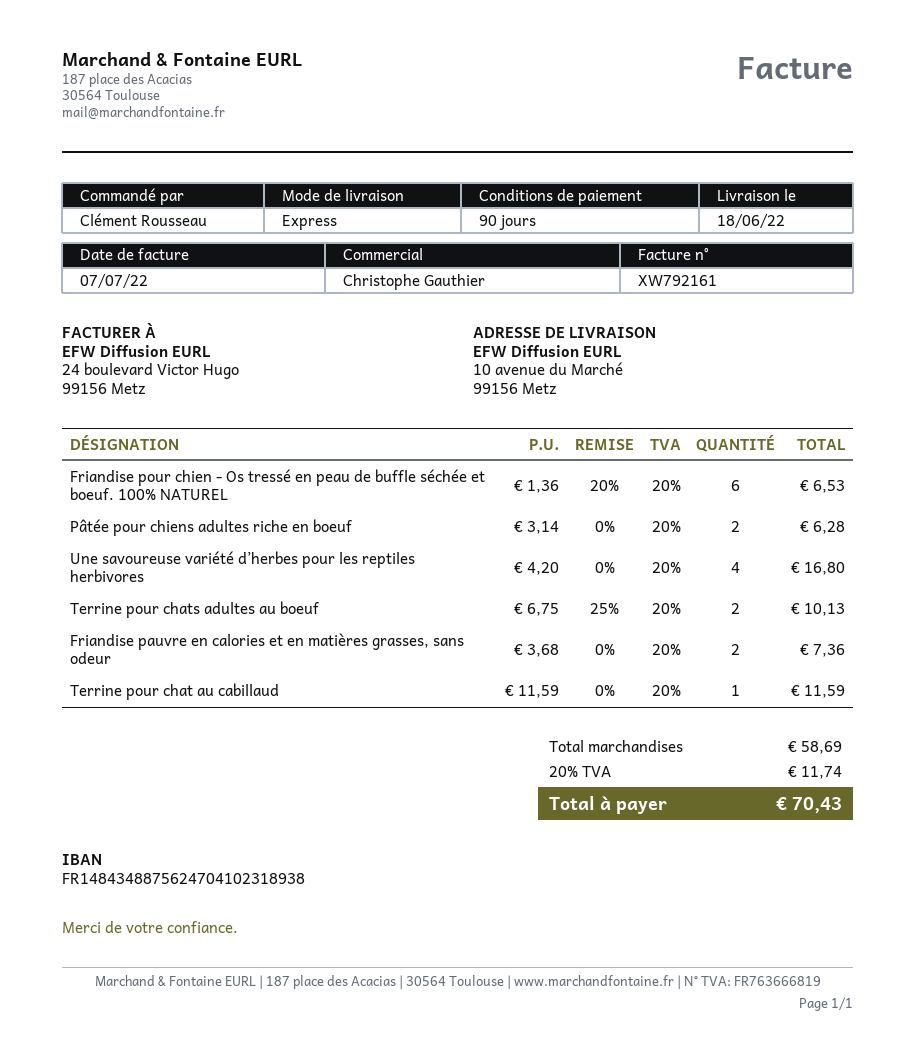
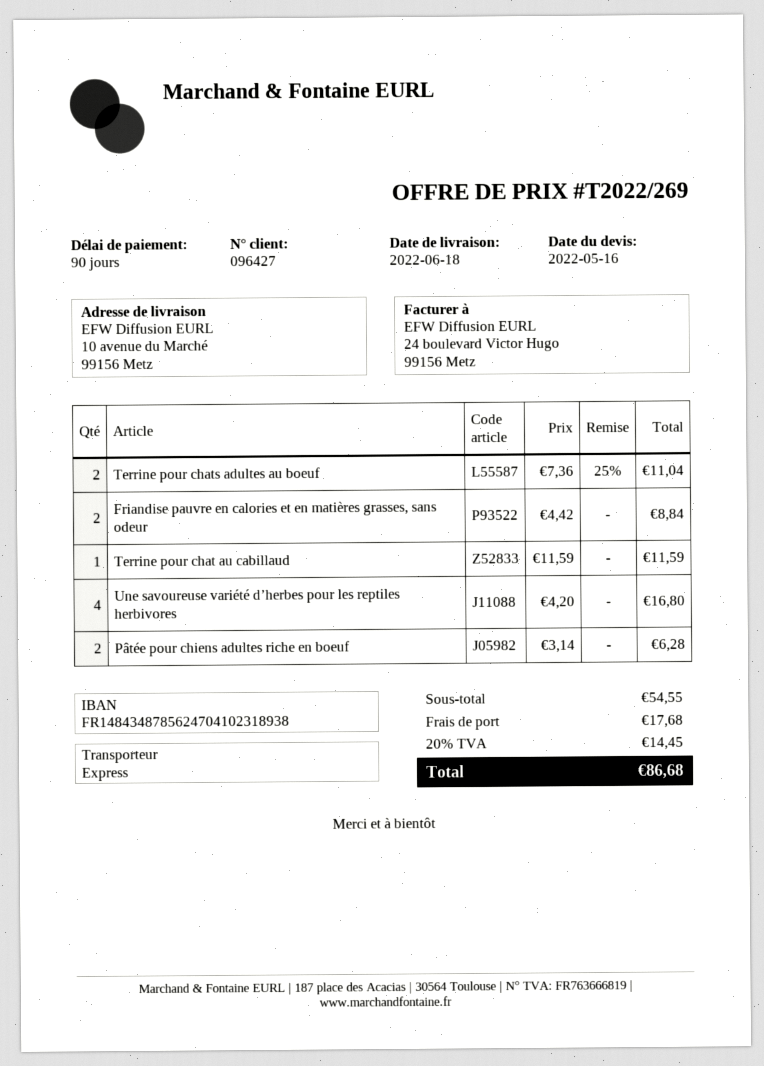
bank account: FR1484348875624704102318938 -> FR1484348785624704102318938
Friandise pour chien - Os tressé en peau de buffle séchée et boeuf. 100% NATUREL: 6 x 1.36 - 20% = 6.53 -> none
Terrine pour chats adultes au boeuf: 2 x 6.75 - 25% = 10.13 -> 2 x 7.36 - 25% = 11.04
Friandise pauvre en calories et en matières grasses, sans odeur: 2 x 3.68 = 7.36 -> 2 x 4.42 = 8.84
subtotal: 58.69 -> 54.55
shipping: none -> 17.68
tax: 20% = 11.74 -> 20% = 14.45
total: 70.43 -> 86.68

